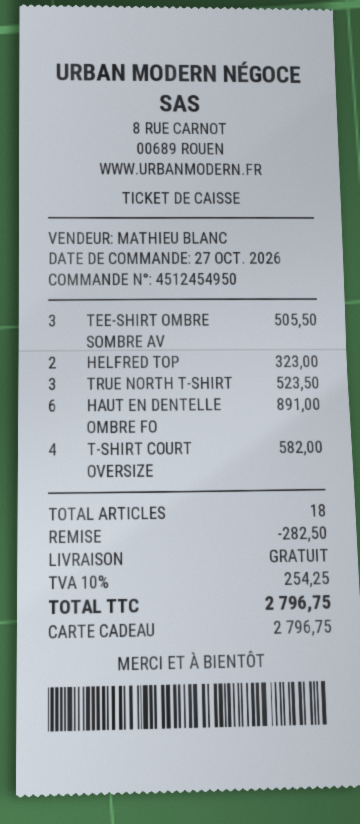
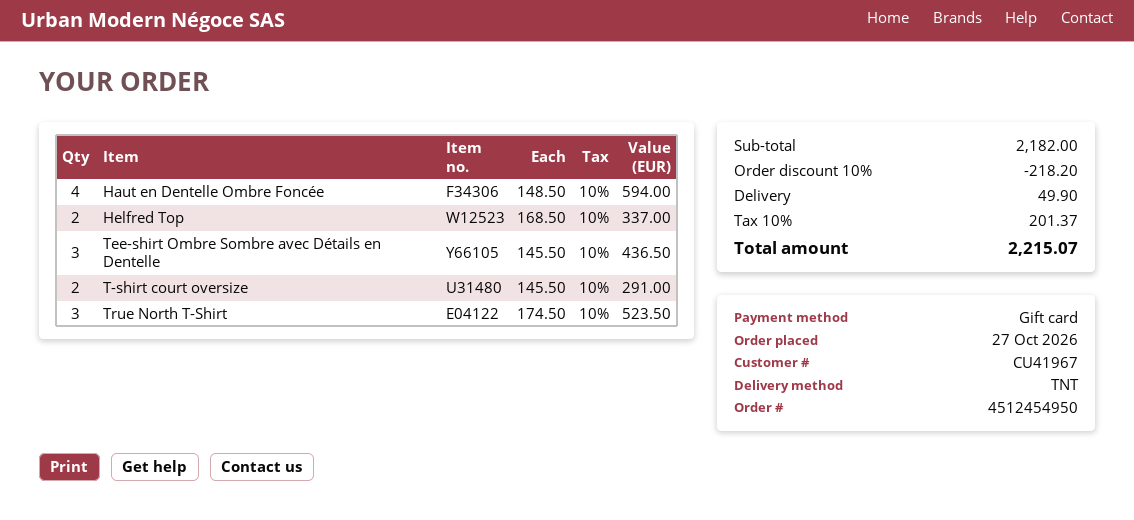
TEE-SHIRT OMBRE SOMBRE AV: 3 for 505.50 -> 3 for 436.50
HELFRED TOP: 2 for 323.00 -> 2 for 337.00
HAUT EN DENTELLE OMBRE FO: 6 for 891.00 -> 4 for 594.00
T-SHIRT COURT OVERSIZE: 4 for 582.00 -> 2 for 291.00
discount: 282.50 -> 218.20
shipping: 0.00 -> 49.90
tax: 10% = 254.25 -> 10% = 201.37
total: 2796.75 -> 2215.07

